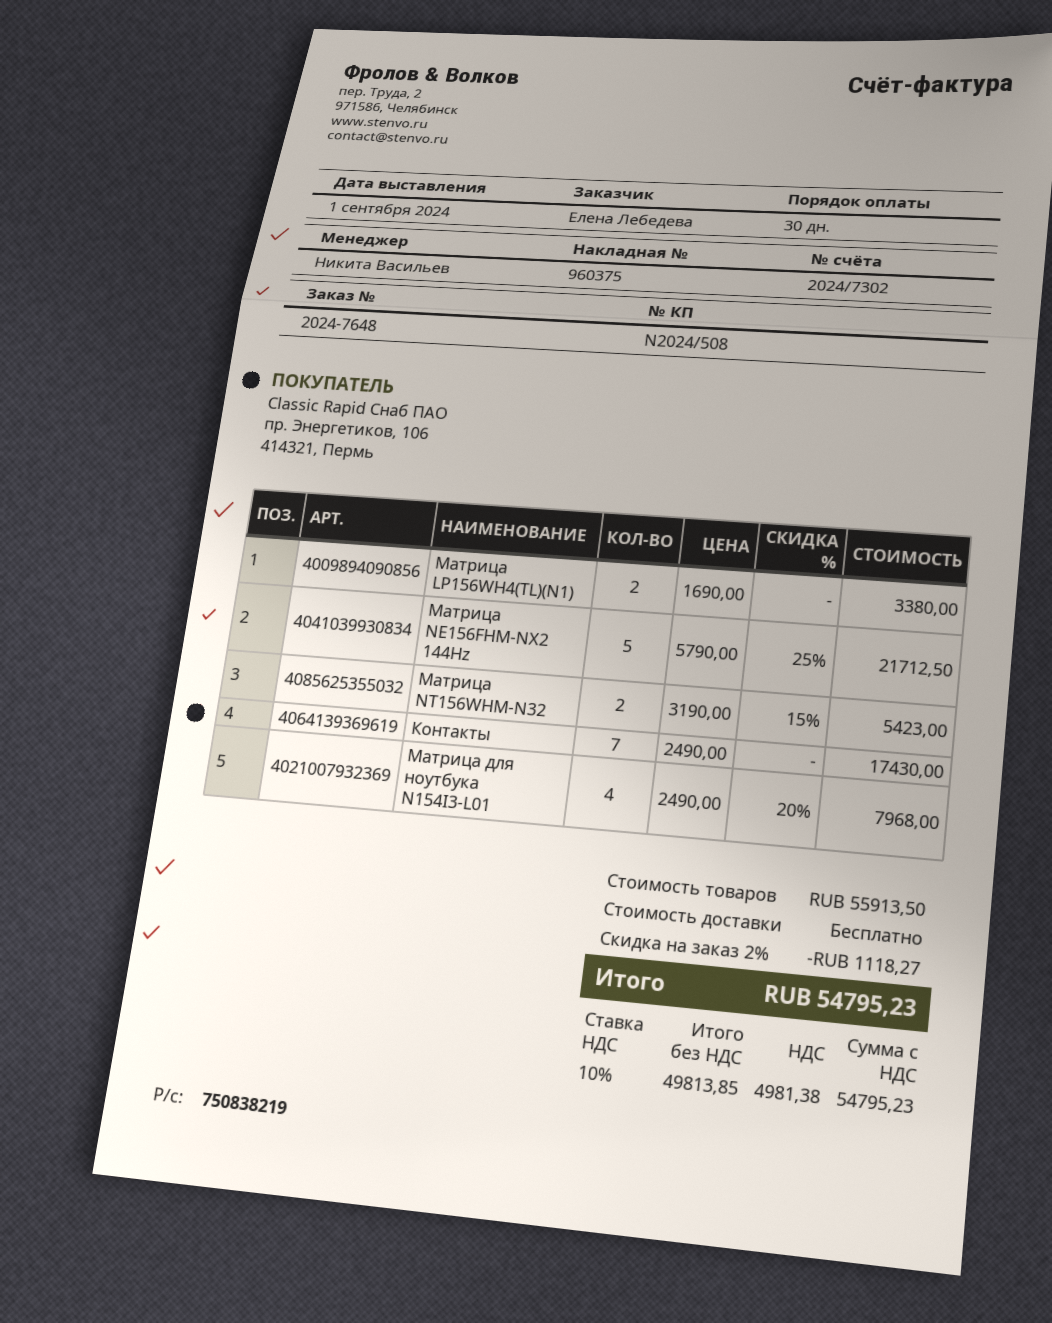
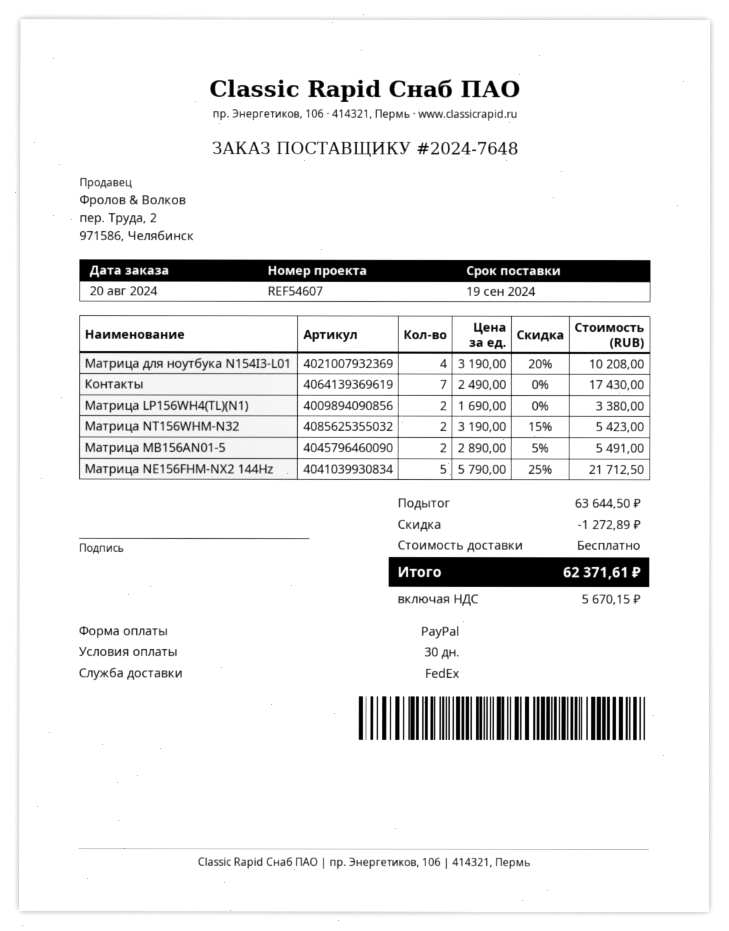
Матрица для ноутбука N154I3-L01: 4 x 2490.00 - 20% = 7968.00 -> 4 x 3190.00 - 20% = 10208.00
Матрица MB156AN01-5: none -> 2 x 2890.00 - 5% = 5491.00
subtotal: 55913.50 -> 63644.50
discount: 1118.27 -> 1272.89
tax: 4981.38 -> 5670.15
total: 54795.23 -> 62371.61

